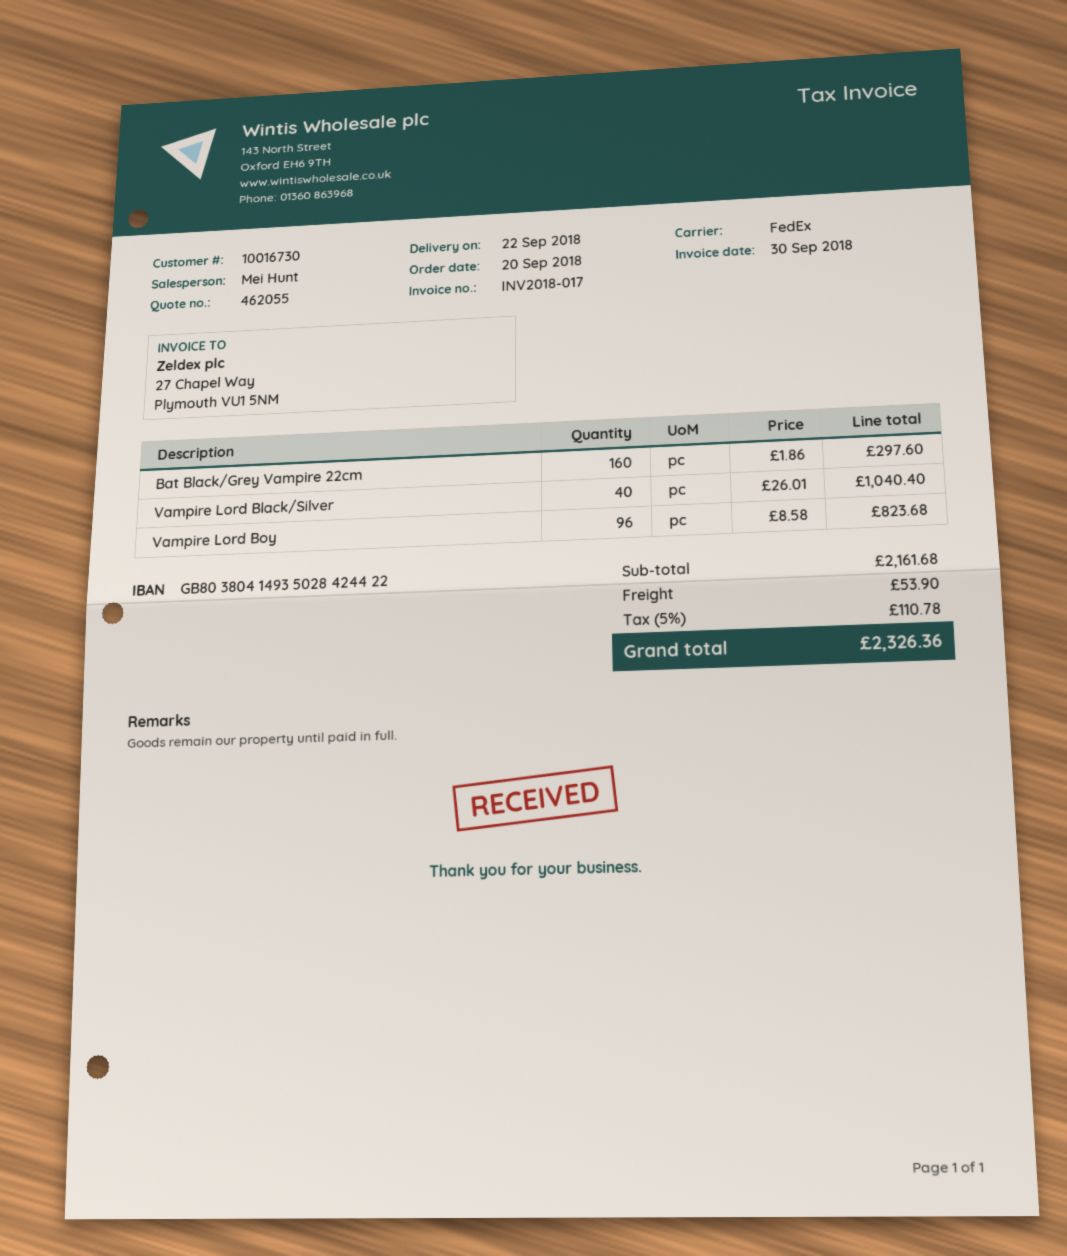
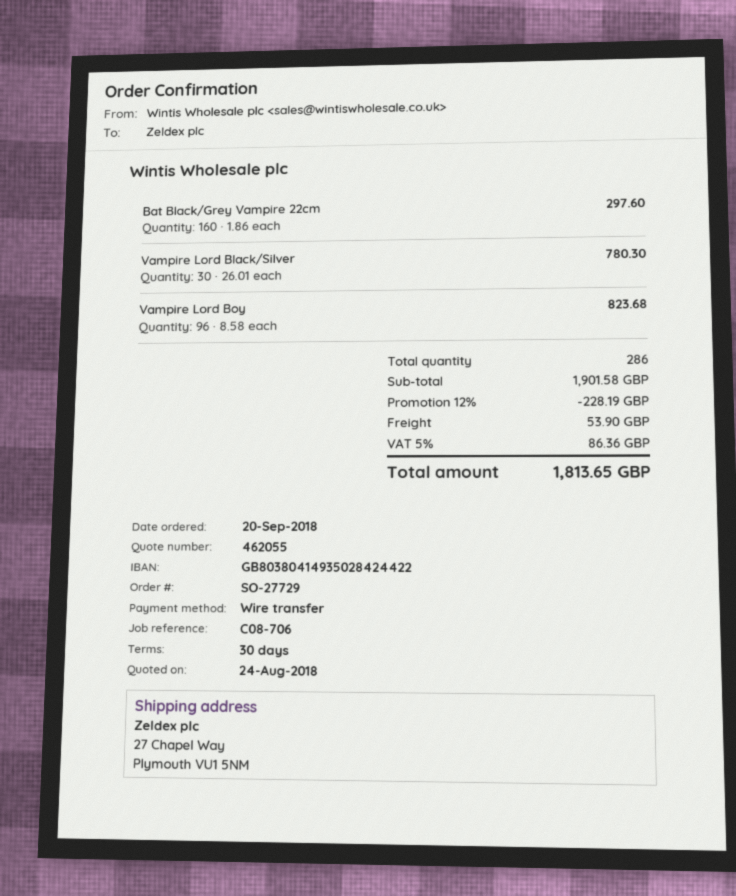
Vampire Lord Black/Silver: 40 x 26.01 = 1040.40 -> 30 x 26.01 = 780.30
subtotal: 2161.68 -> 1901.58
discount: none -> 12% = 228.19
tax: 5% = 110.78 -> 5% = 86.36
total: 2326.36 -> 1813.65

